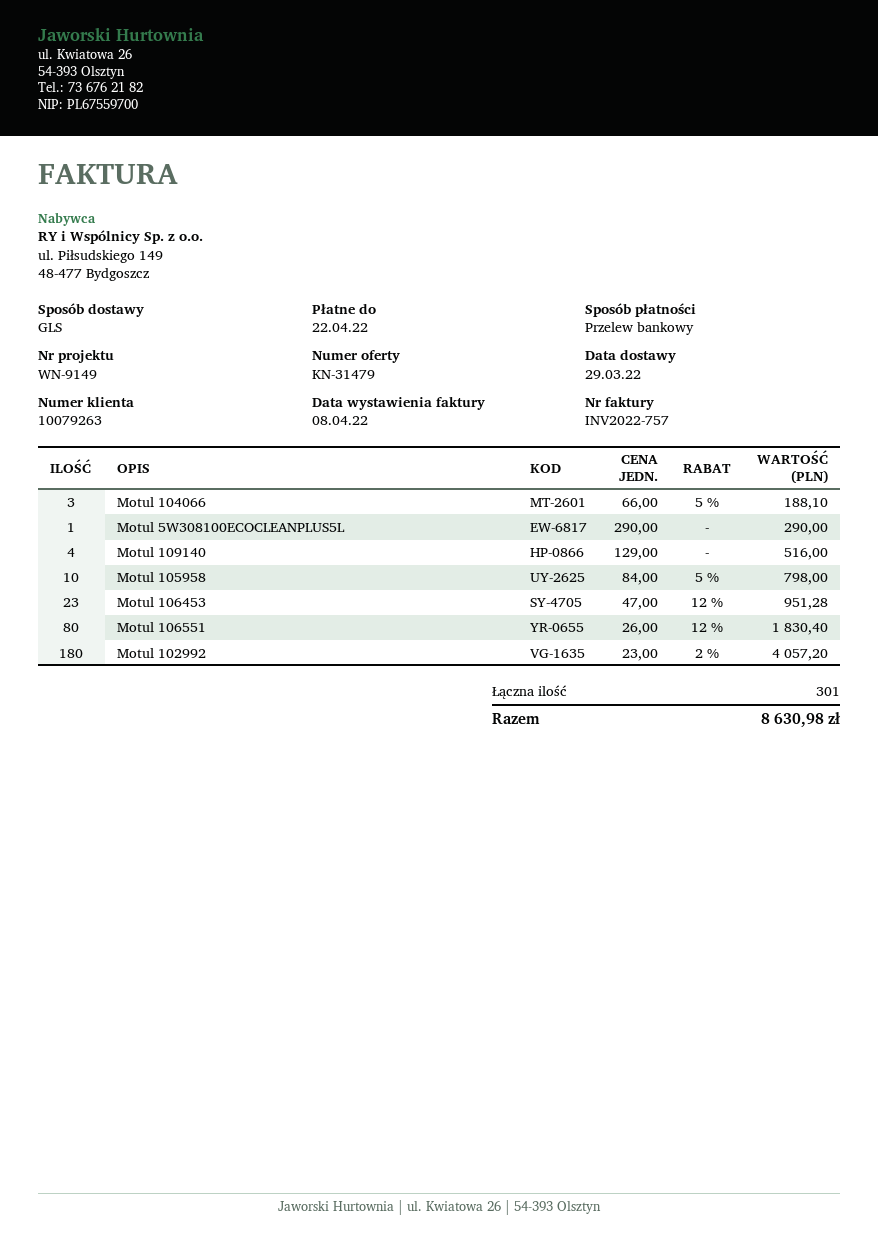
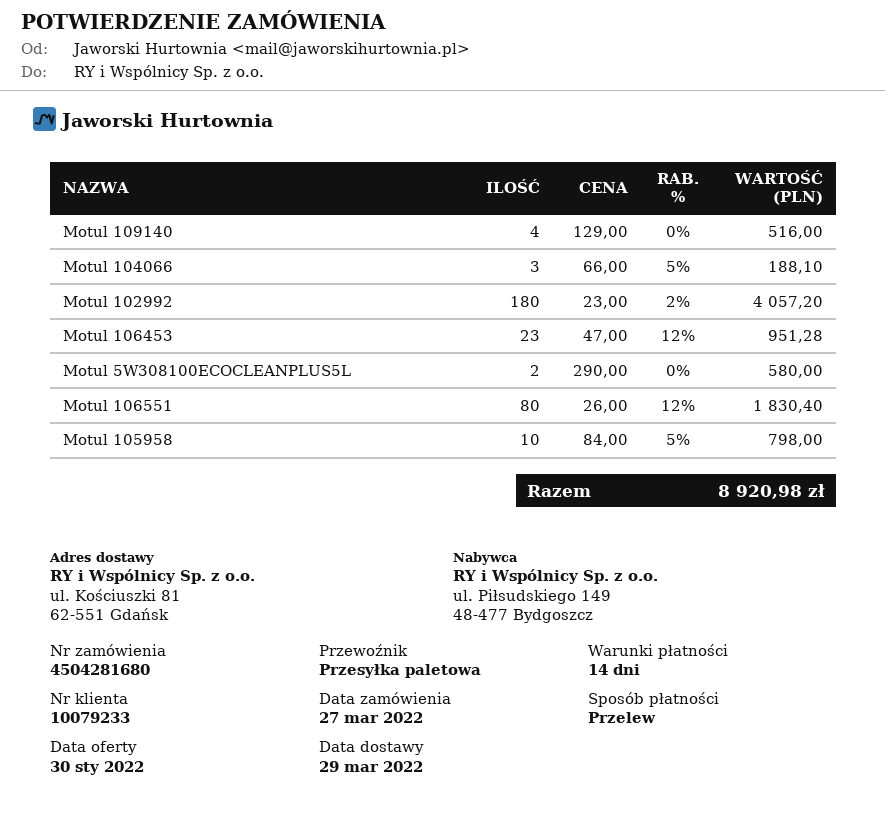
customer number: 10079263 -> 10079233
shipping method: GLS -> pallet freight
Motul 5W308100ECOCLEANPLUS5L: 1 x 290.00 = 290.00 -> 2 x 290.00 = 580.00
total: 8630.98 -> 8920.98

